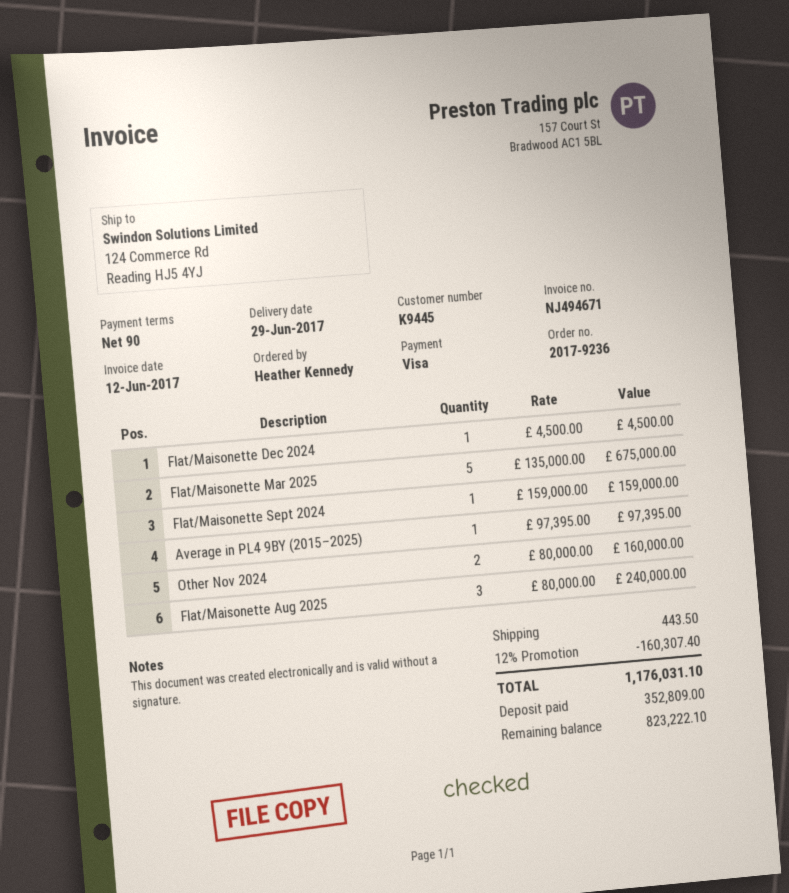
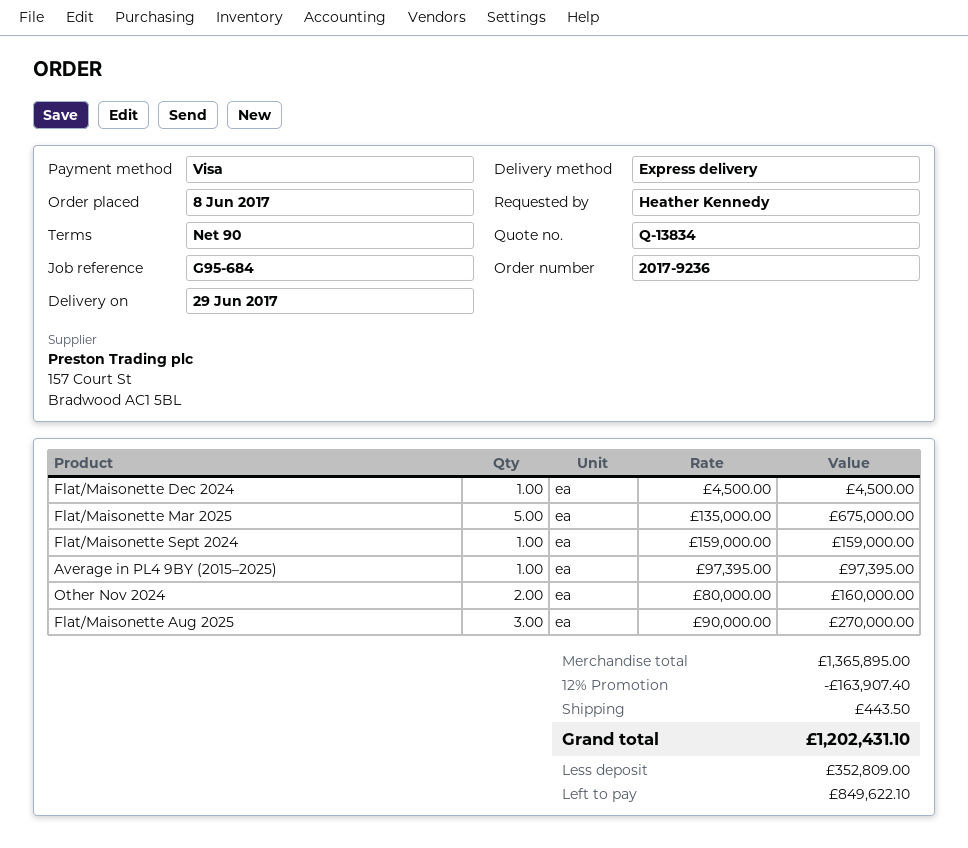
Flat/Maisonette Aug 2025: 3 x 80000.00 = 240000.00 -> 3 x 90000.00 = 270000.00
discount: 12% = 160307.40 -> 12% = 163907.40
total: 1176031.10 -> 1202431.10
balance: 823222.10 -> 849622.10

